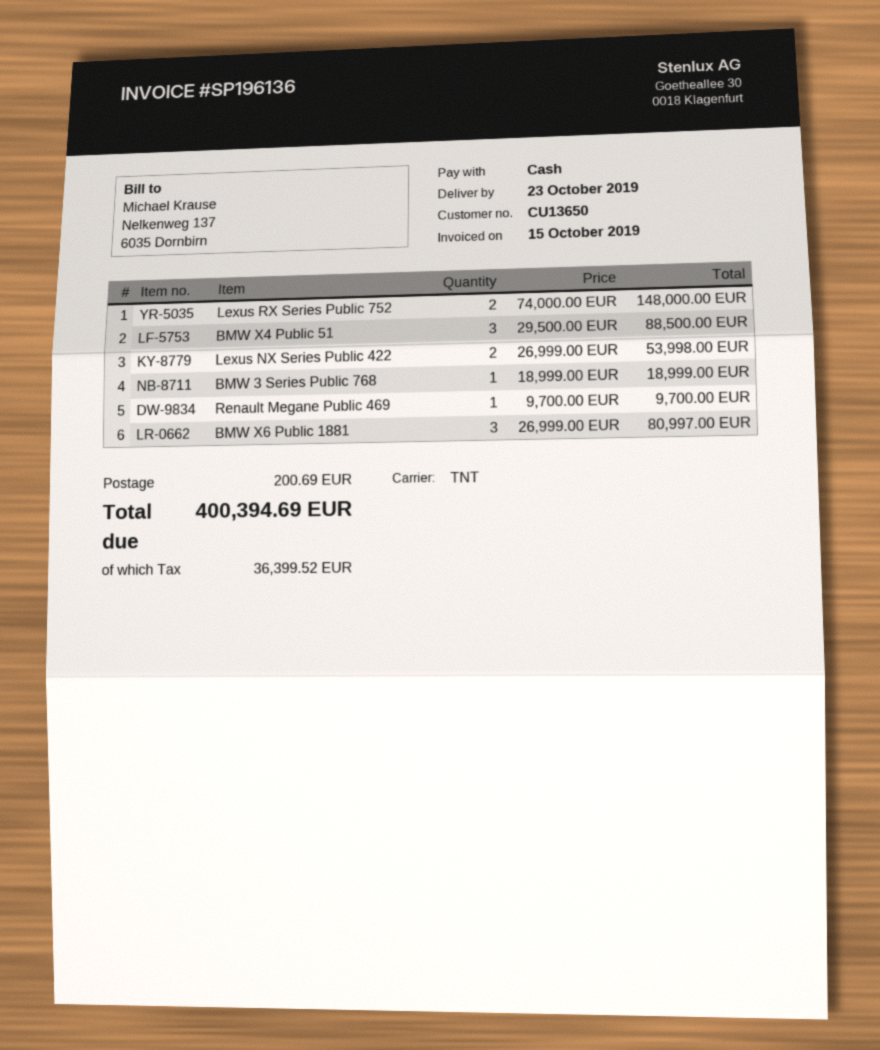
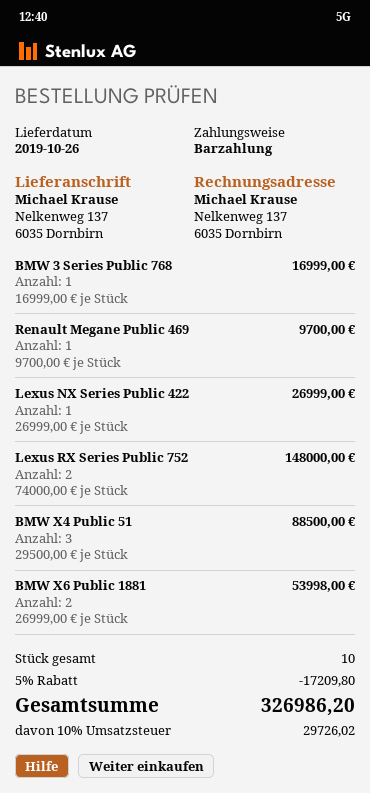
delivery date: 2019-10-23 -> 2019-10-26
Lexus NX Series Public 422: 2 x 26999.00 = 53998.00 -> 1 x 26999.00 = 26999.00
BMW 3 Series Public 768: 1 x 18999.00 = 18999.00 -> 1 x 16999.00 = 16999.00
BMW X6 Public 1881: 3 x 26999.00 = 80997.00 -> 2 x 26999.00 = 53998.00
discount: none -> 5% = 17209.80
shipping: 200.69 -> none
tax: 36399.52 -> 29726.02
total: 400394.69 -> 326986.20

